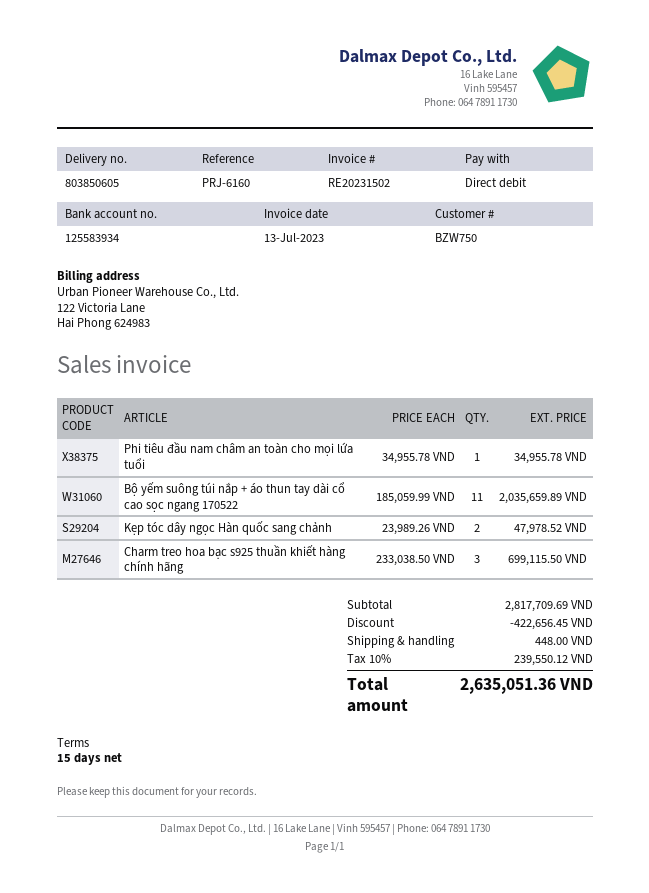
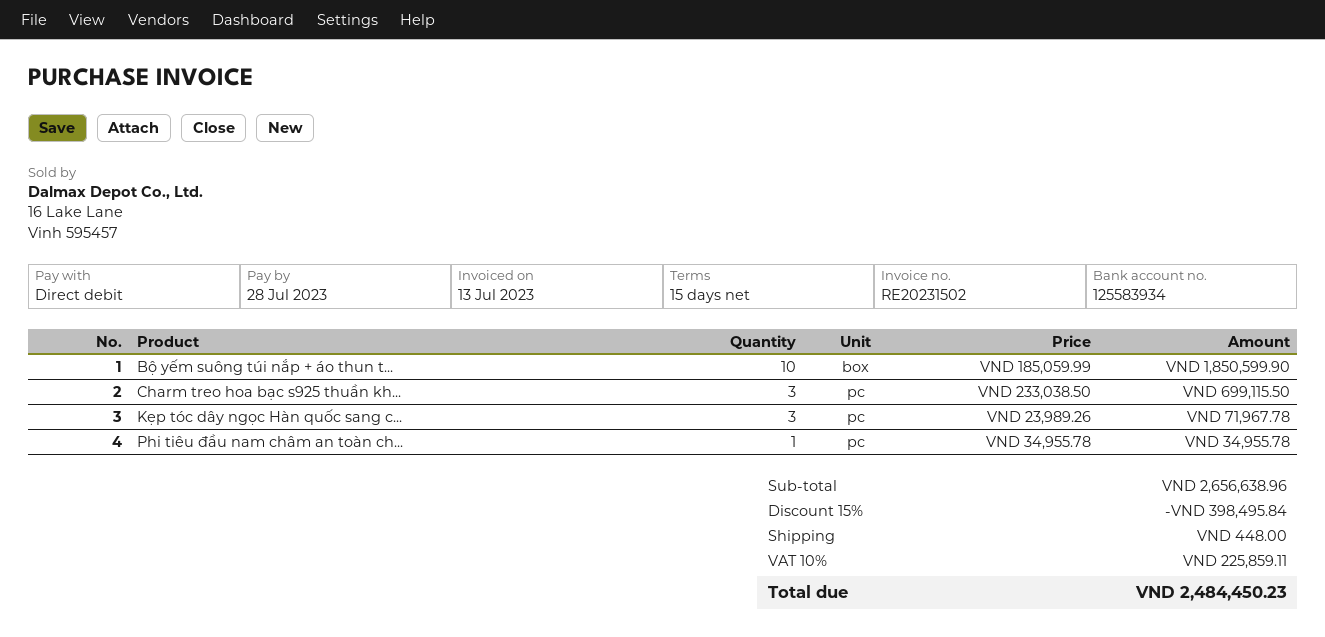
Bộ yếm suông túi nắp + áo thun tay dài cổ cao sọc ngang 170522: 11 x 185059.99 = 2035659.89 -> 10 x 185059.99 = 1850599.90
Kẹp tóc dây ngọc Hàn quốc sang chảnh: 2 x 23989.26 = 47978.52 -> 3 x 23989.26 = 71967.78
subtotal: 2817709.69 -> 2656638.96
discount: 422656.45 -> 398495.84
tax: 10% = 239550.12 -> 10% = 225859.11
total: 2635051.36 -> 2484450.23

